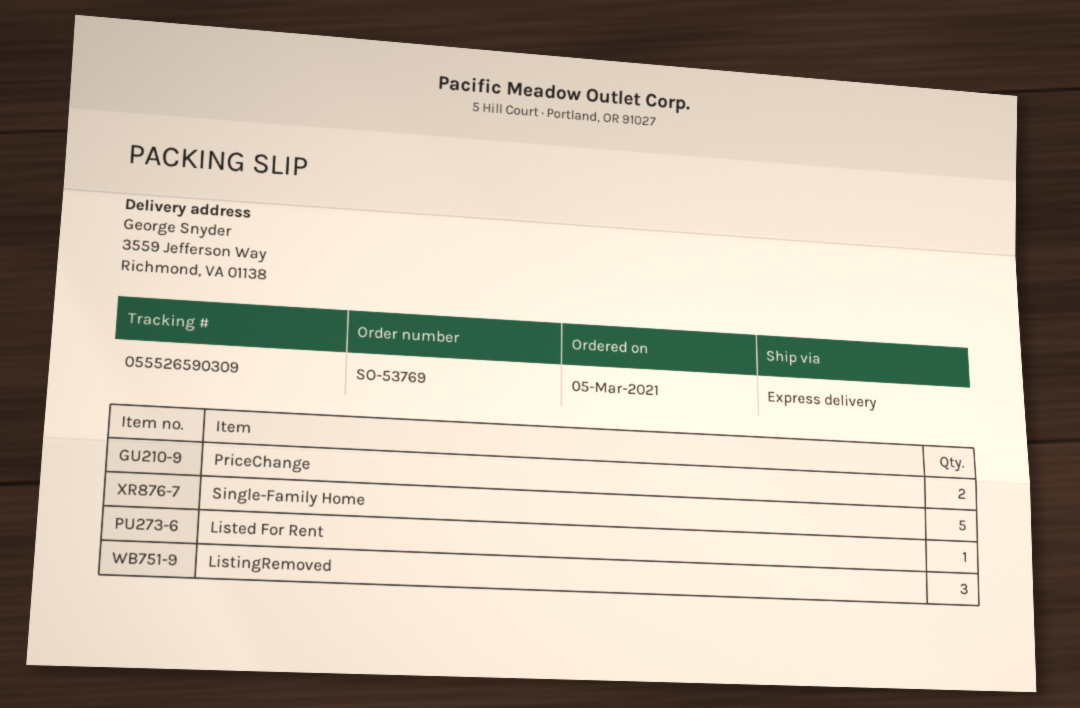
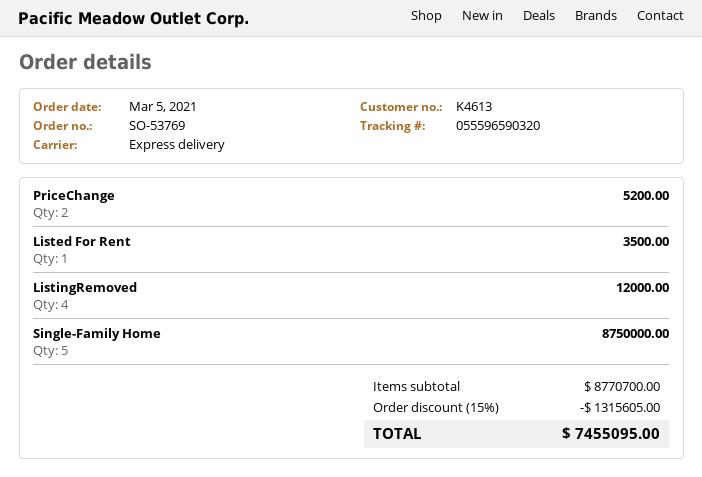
tracking number: 055526590309 -> 055596590320
ListingRemoved: 3 -> 4

